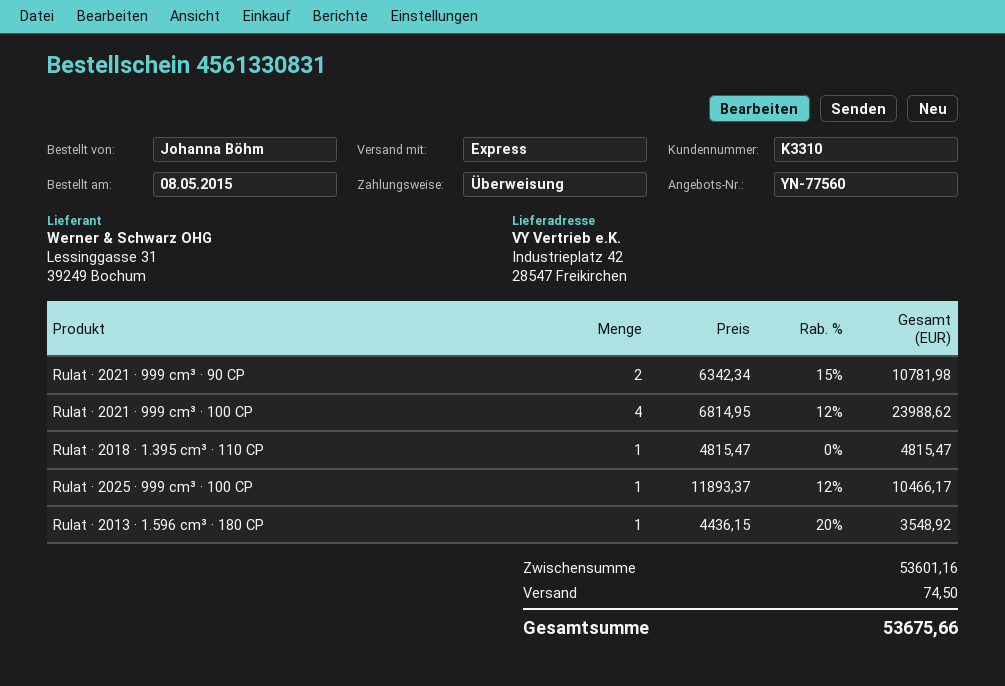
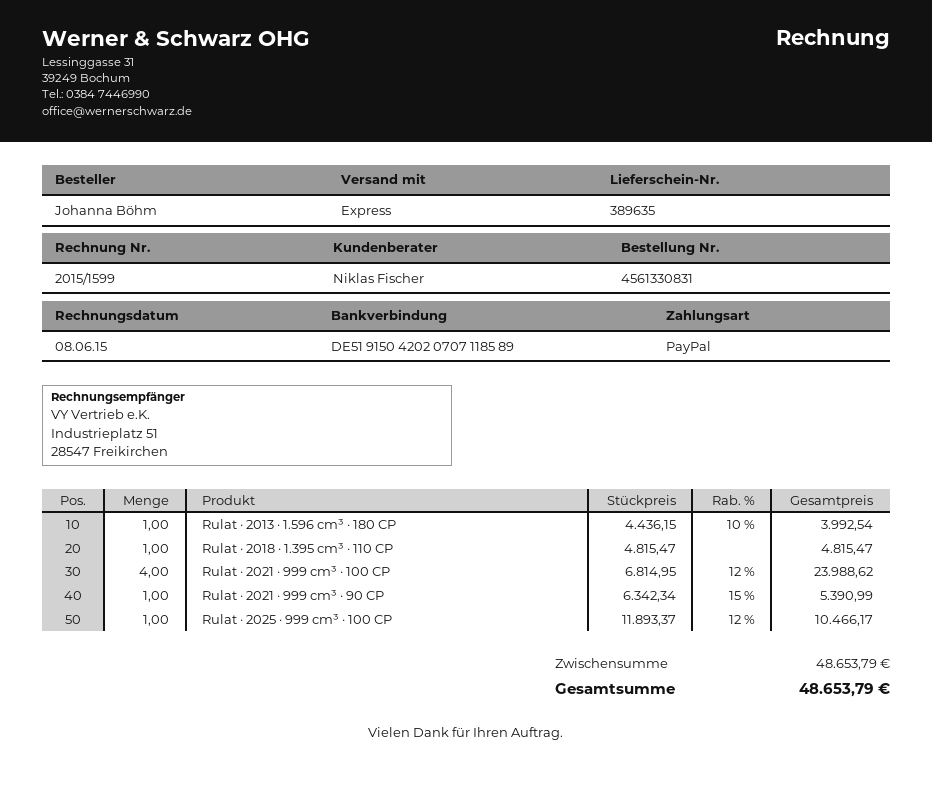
payment method: bank transfer -> PayPal
Rulat · 2021 · 999 cm³ · 90 CP: 2 x 6342.34 - 15% = 10781.98 -> 1 x 6342.34 - 15% = 5390.99
Rulat · 2013 · 1.596 cm³ · 180 CP: 1 x 4436.15 - 20% = 3548.92 -> 1 x 4436.15 - 10% = 3992.54
subtotal: 53601.16 -> 48653.79
shipping: 74.50 -> none
total: 53675.66 -> 48653.79

